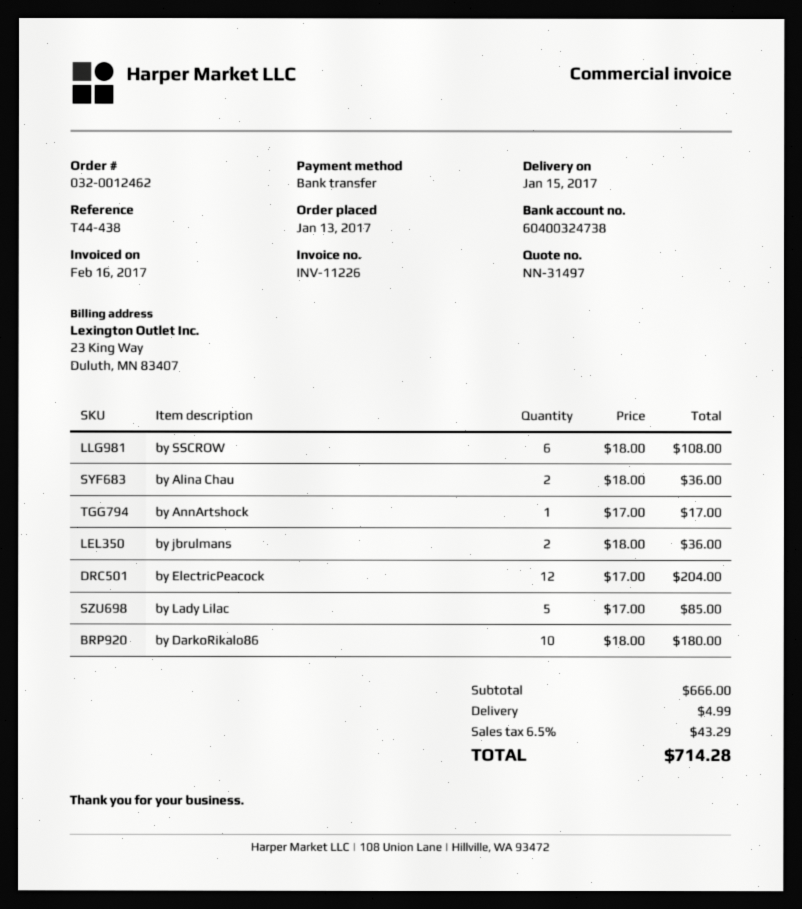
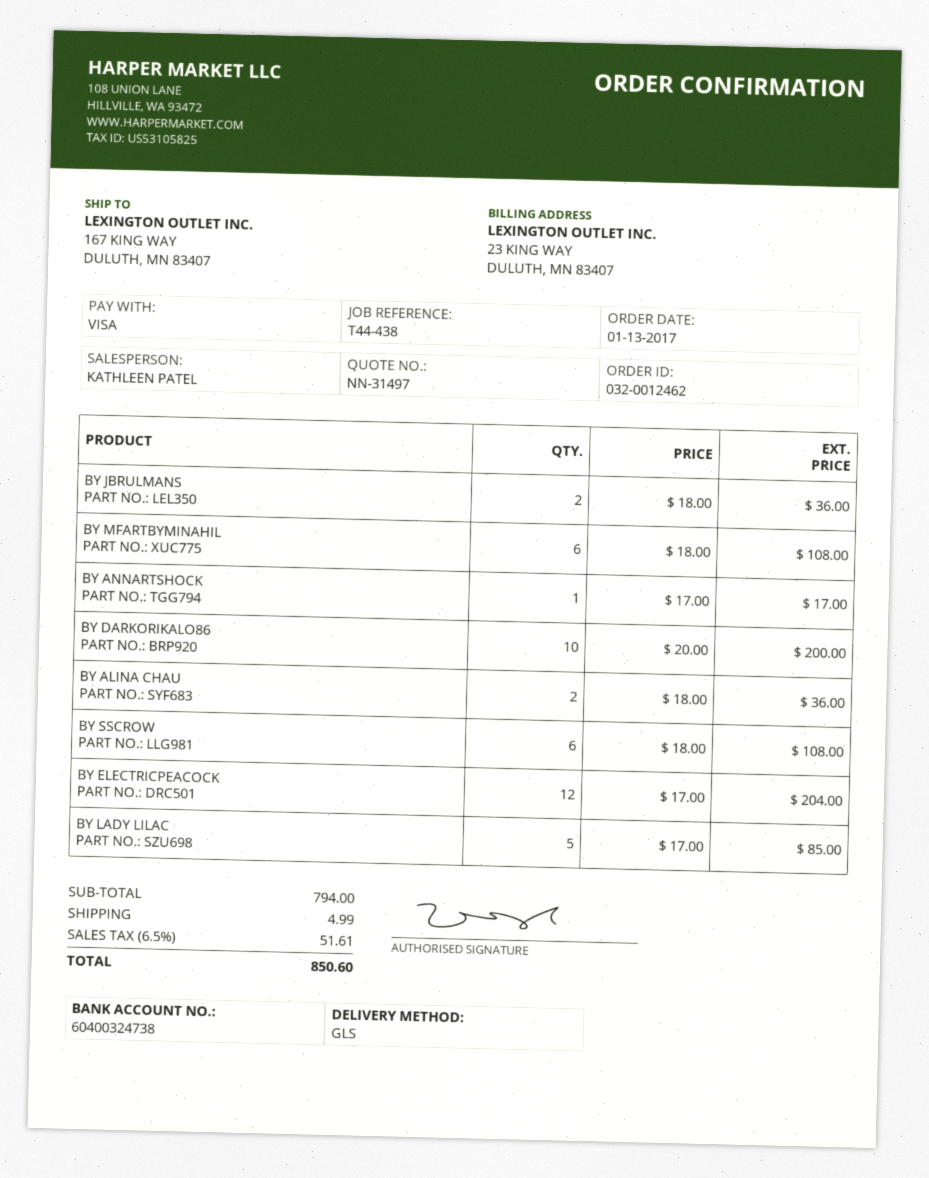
payment method: bank transfer -> Visa
by DarkoRikalo86: 10 x 18.00 = 180.00 -> 10 x 20.00 = 200.00
BY MFARTBYMINAHIL: none -> 6 x 18.00 = 108.00
subtotal: 666.00 -> 794.00
tax: 6.5% = 43.29 -> 6.5% = 51.61
total: 714.28 -> 850.60

